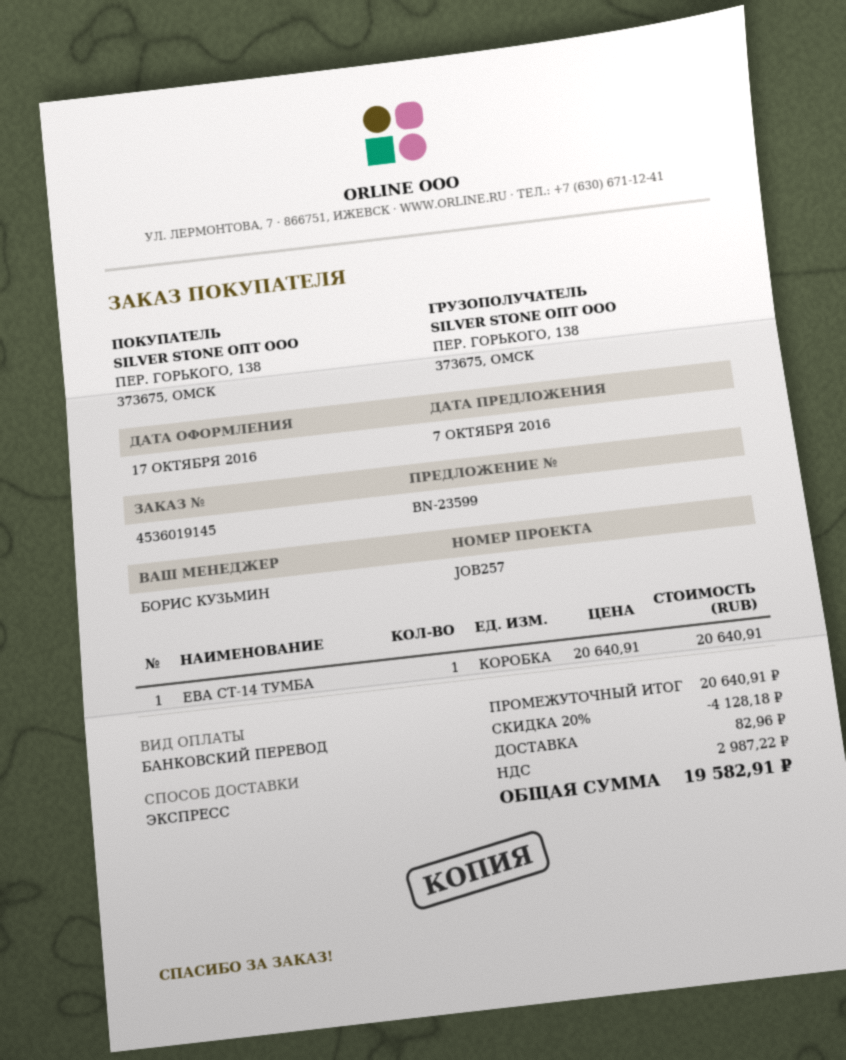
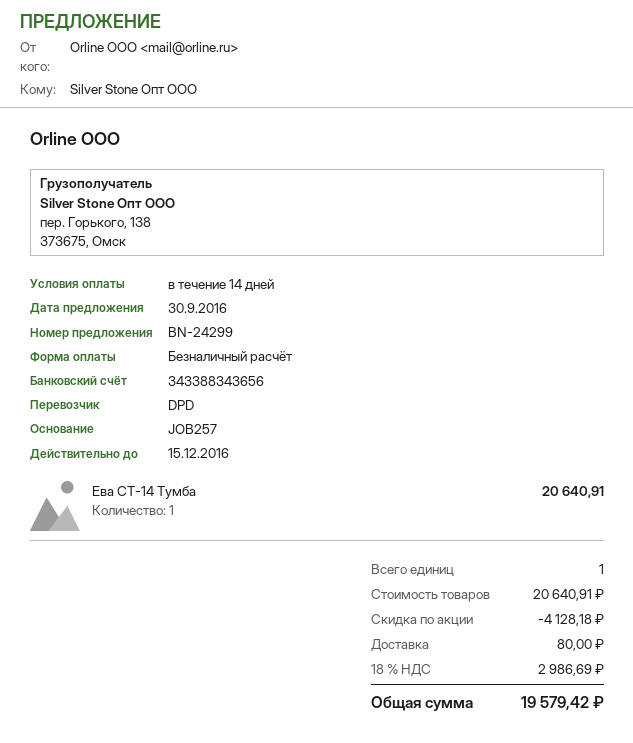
quote number: BN-23599 -> BN-24299
quote date: 2016-10-07 -> 2016-09-30
shipping method: express -> DPD
shipping: 82.96 -> 80.00
tax: 2987.22 -> 2986.69
total: 19582.91 -> 19579.42

